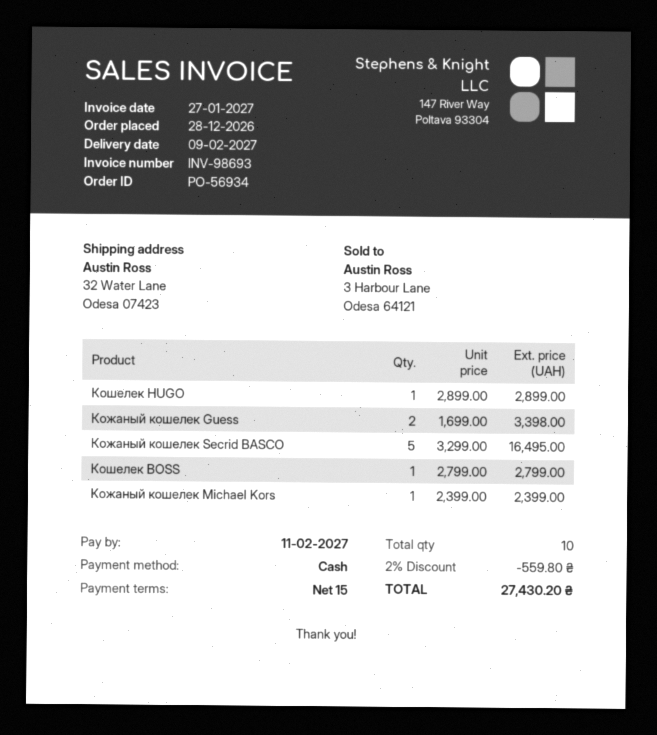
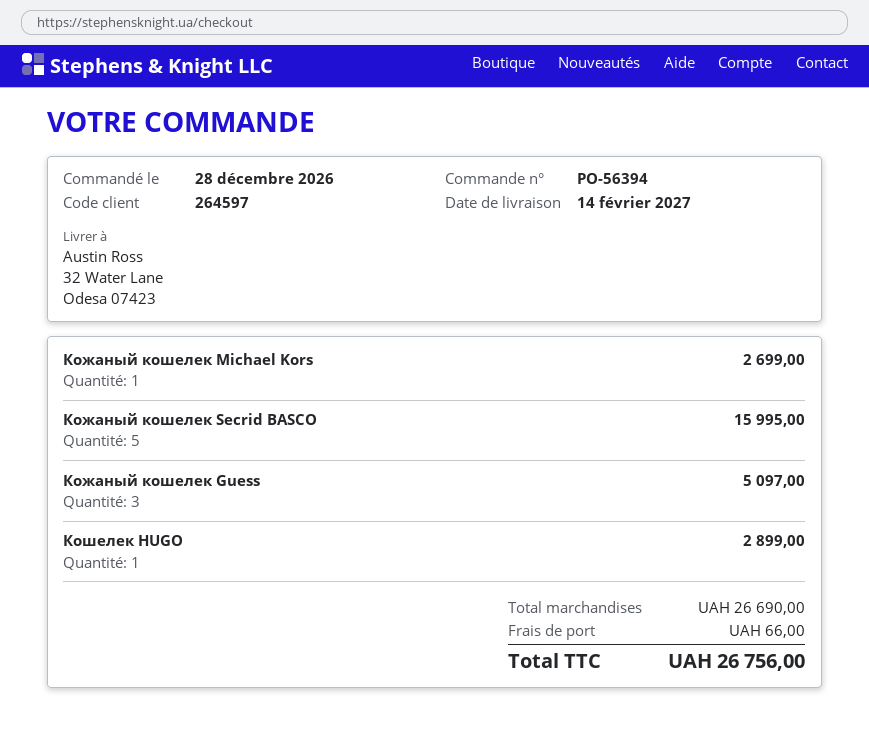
order number: PO-56934 -> PO-56394
delivery date: 2027-02-09 -> 2027-02-14
Кожаный кошелек Guess: 2 for 3398.00 -> 3 for 5097.00
Кожаный кошелек Secrid BASCO: 5 for 16495.00 -> 5 for 15995.00
Кошелек BOSS: 1 for 2799.00 -> none
Кожаный кошелек Michael Kors: 1 for 2399.00 -> 1 for 2699.00
discount: 2% = 559.80 -> none
shipping: none -> 66.00
total: 27430.20 -> 26756.00

